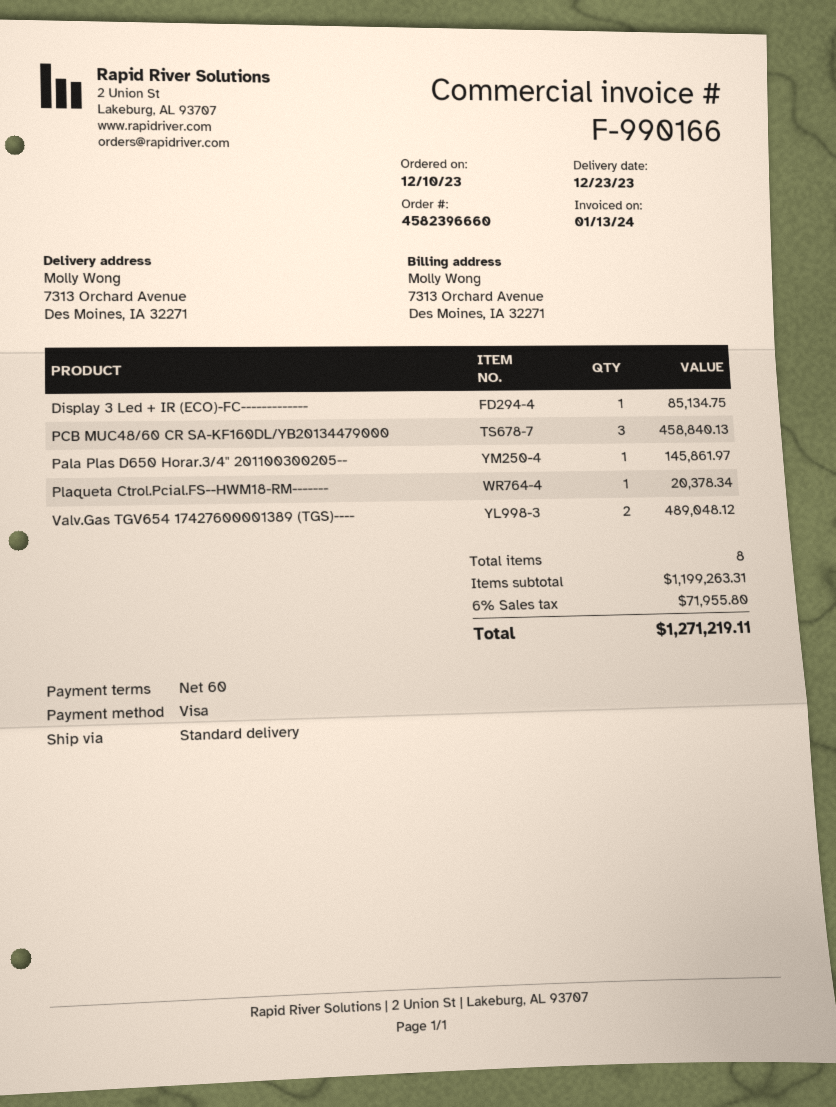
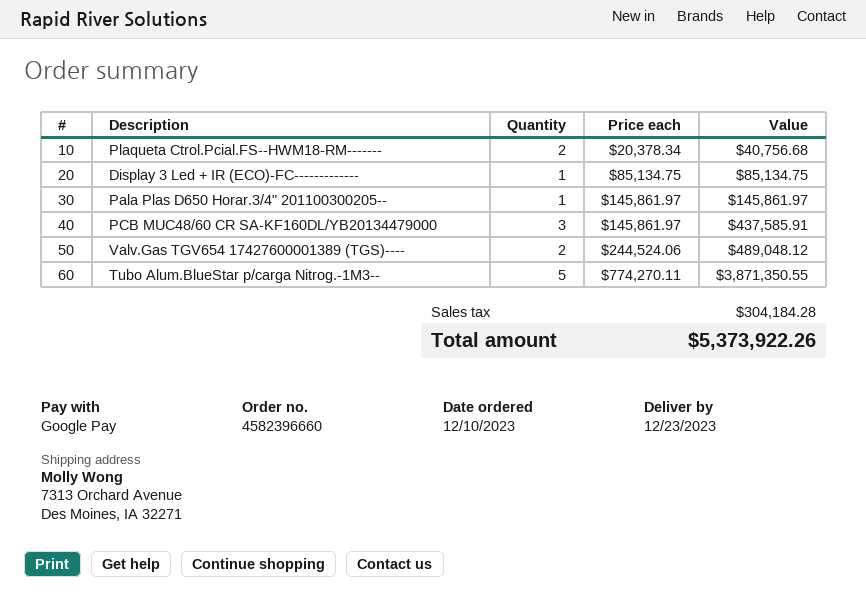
payment method: Visa -> Google Pay
PCB MUC48/60 CR SA-KF160DL/YB20134479000: 3 for 458840.13 -> 3 for 437585.91
Plaqueta Ctrol.Pcial.FS--HWM18-RM-------: 1 for 20378.34 -> 2 for 40756.68
Tubo Alum.BlueStar p/carga Nitrog.-1M3--: none -> 5 for 3871350.55
tax: 71955.80 -> 304184.28
total: 1271219.11 -> 5373922.26

